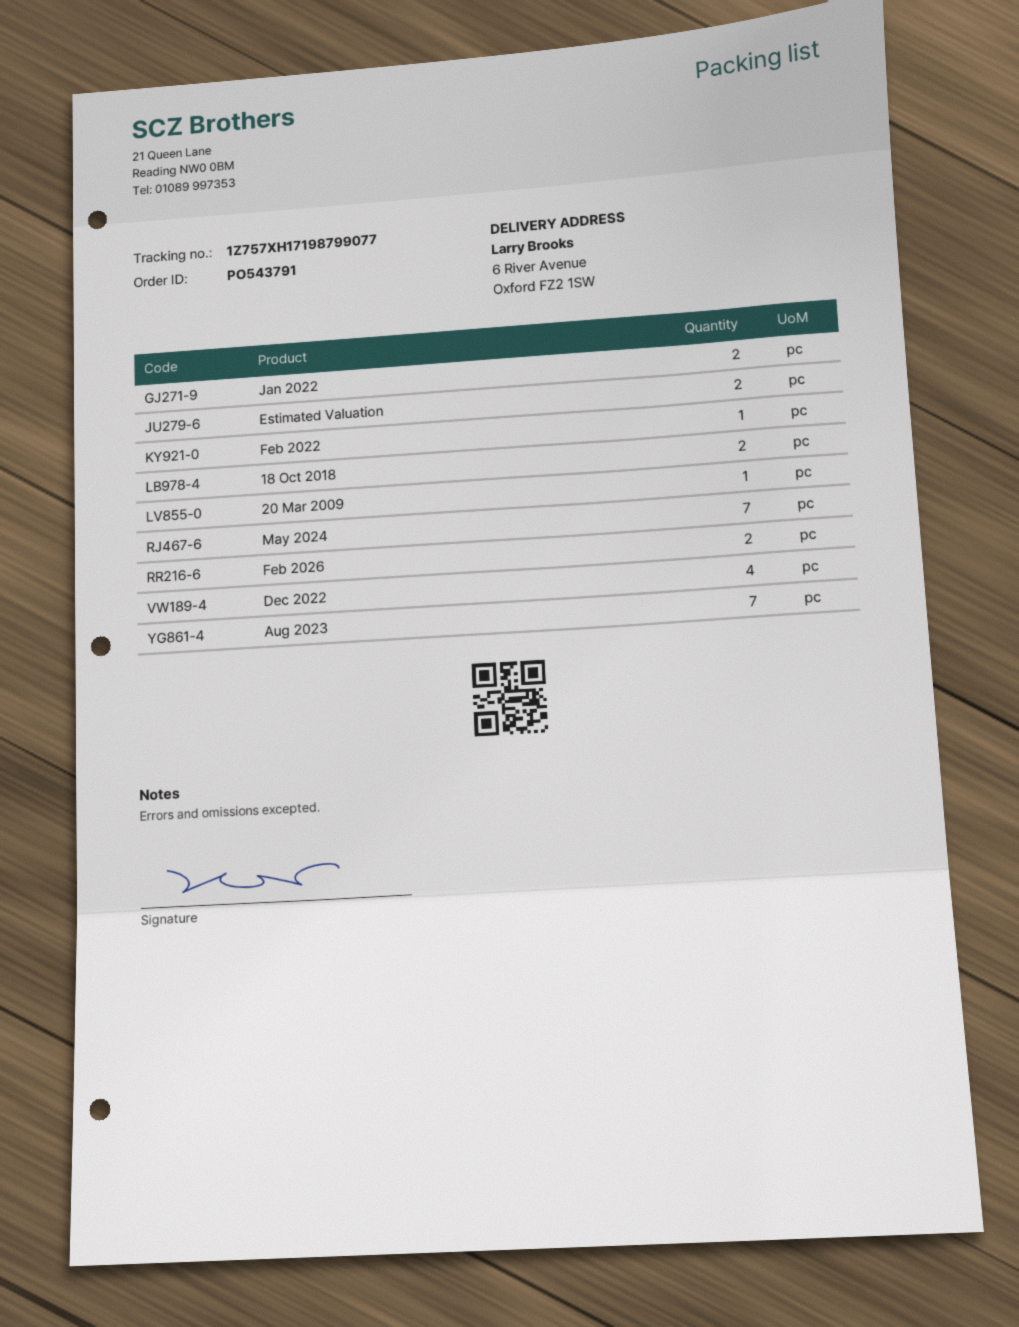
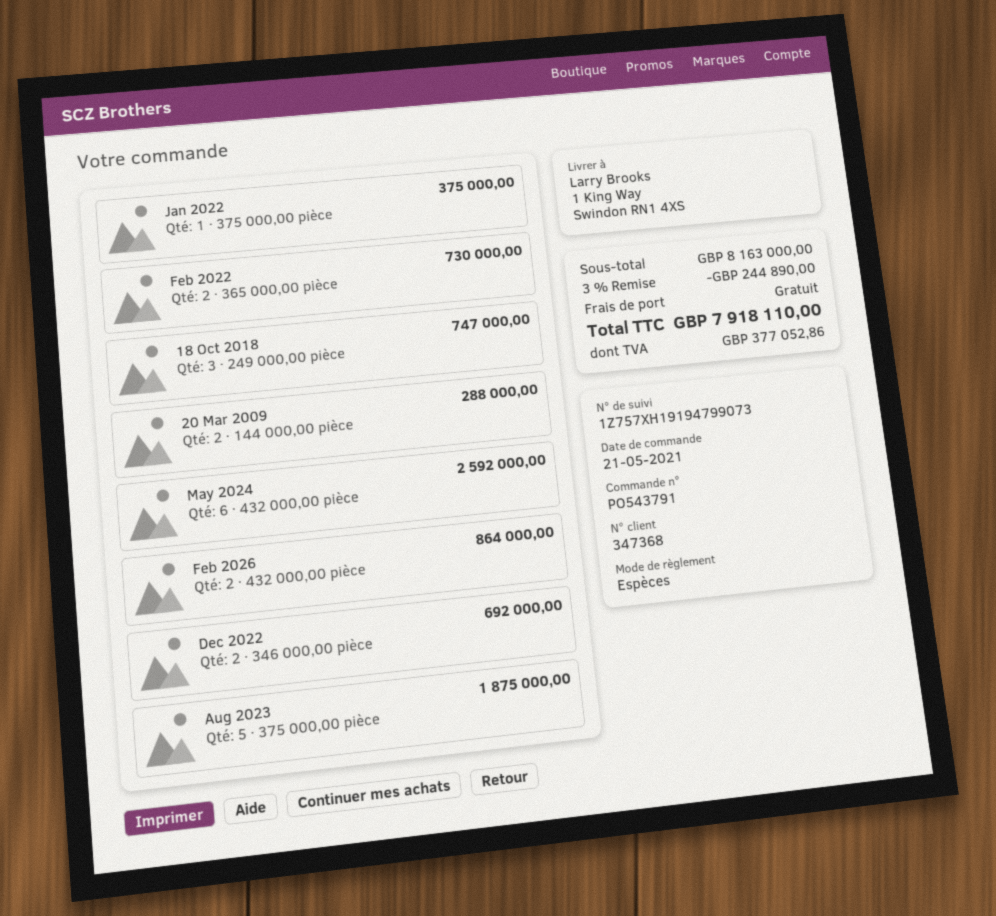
tracking number: 1Z757XH17198799077 -> 1Z757XH19194799073
ship to: 6 River Avenue, Oxford FZ2 1SW -> 1 King Way, Swindon RN1 4XS
Jan 2022: 2 -> 1
Estimated Valuation: 2 -> none
Feb 2022: 1 -> 2
18 Oct 2018: 2 -> 3
20 Mar 2009: 1 -> 2
May 2024: 7 -> 6
Dec 2022: 4 -> 2
Aug 2023: 7 -> 5

